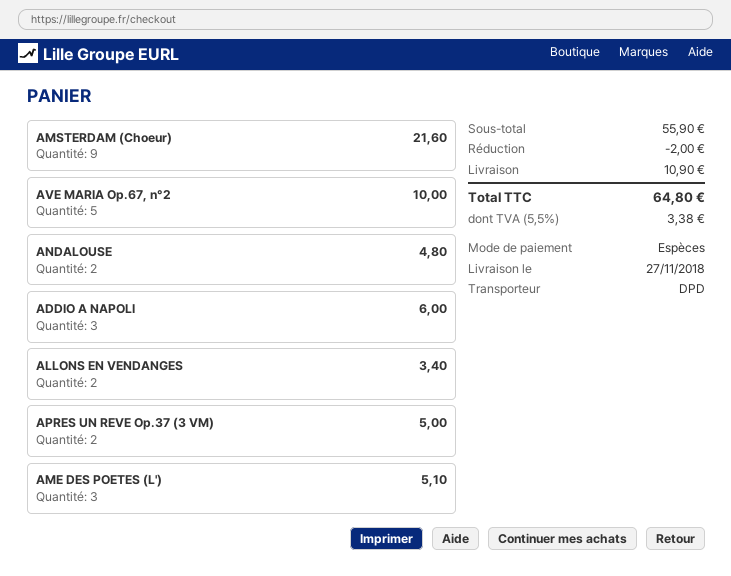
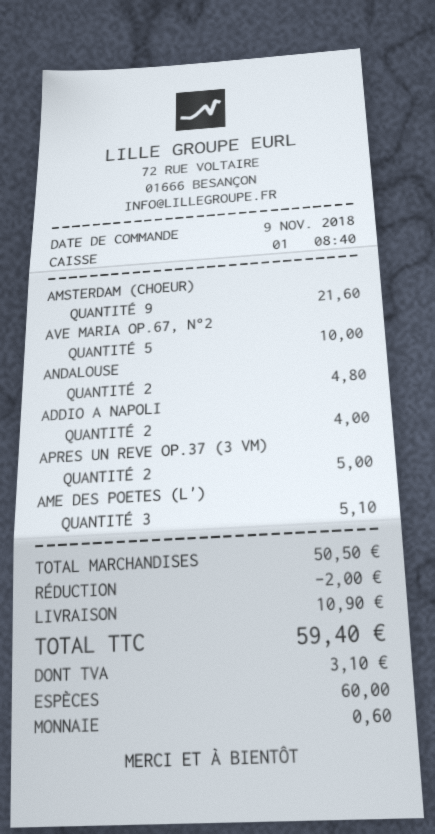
ADDIO A NAPOLI: 3 for 6.00 -> 2 for 4.00
ALLONS EN VENDANGES: 2 for 3.40 -> none
subtotal: 55.90 -> 50.50
tax: 3.38 -> 3.10
total: 64.80 -> 59.40

